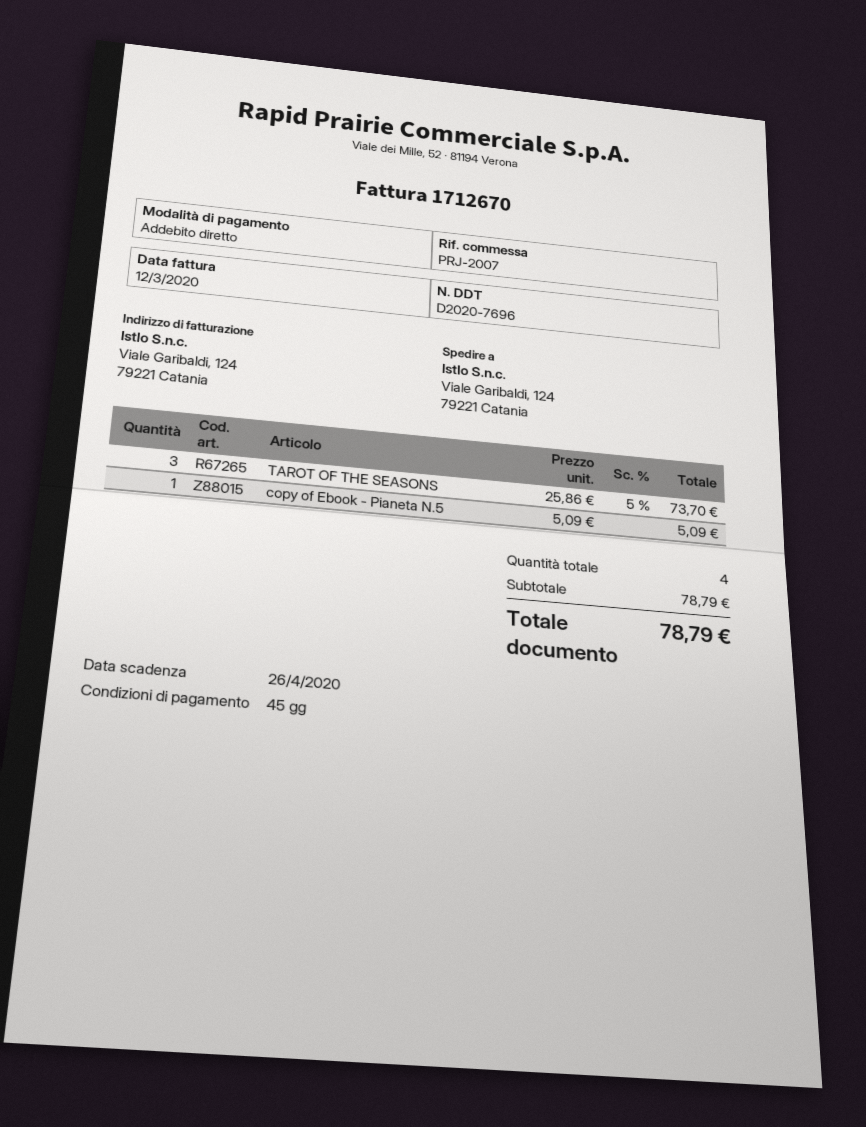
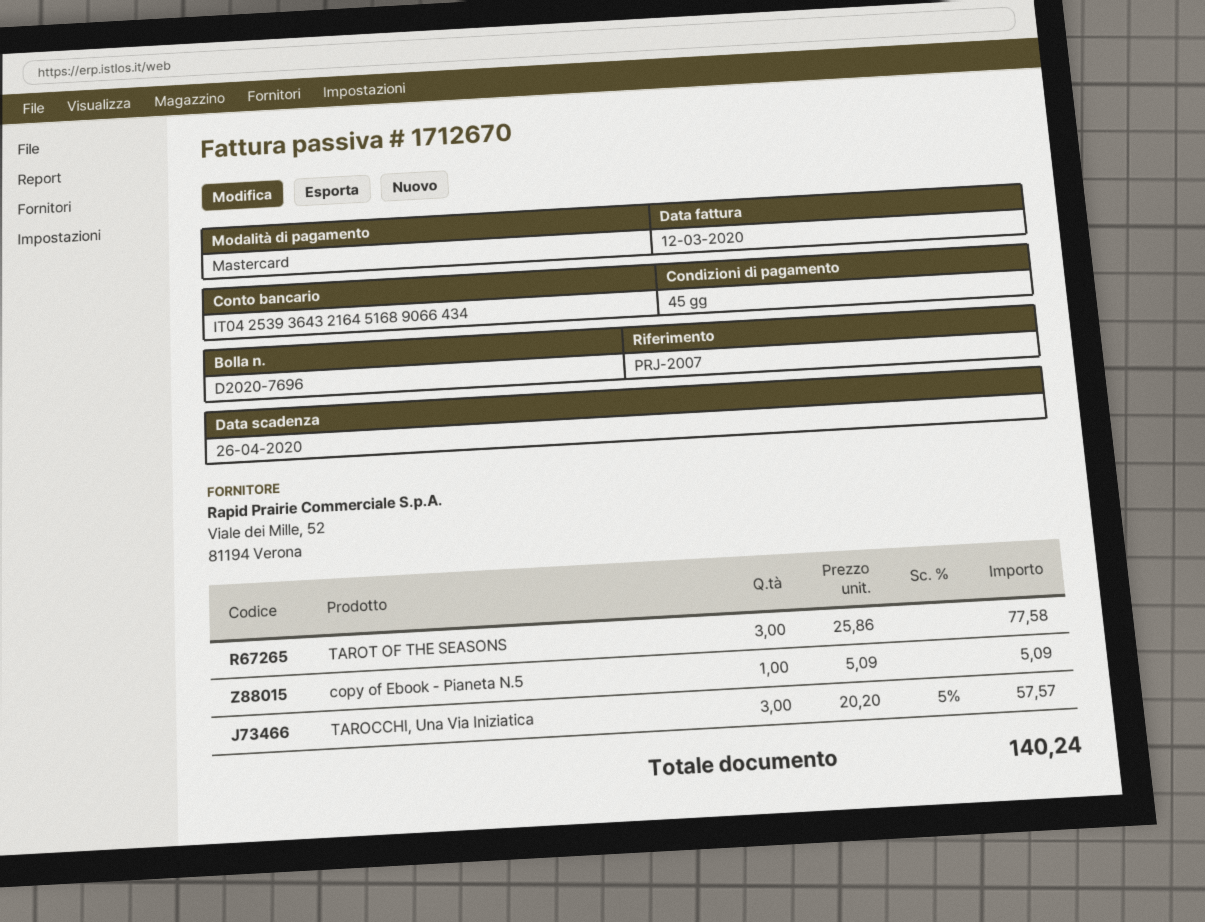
payment method: direct debit -> Mastercard
TAROT OF THE SEASONS: 3 x 25.86 - 5% = 73.70 -> 3 x 25.86 = 77.58
TAROCCHI, Una Via Iniziatica: none -> 3 x 20.20 - 5% = 57.57
total: 78.79 -> 140.24

